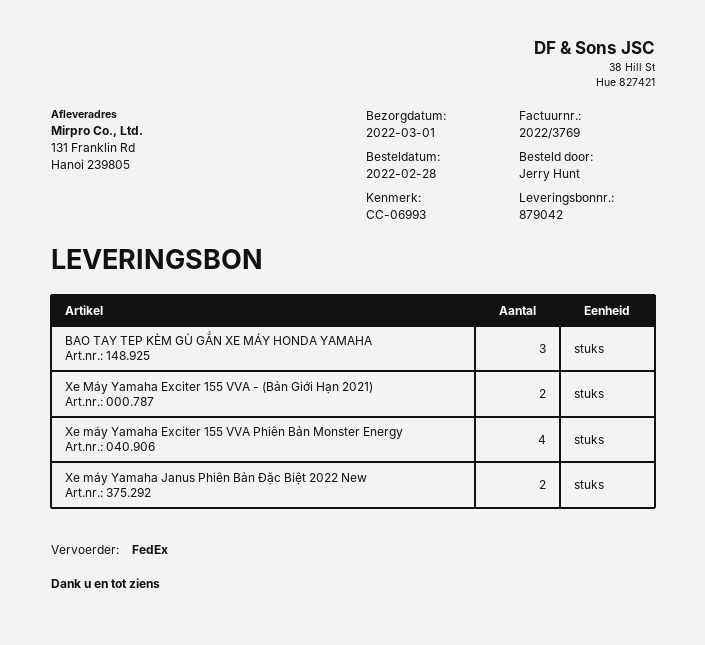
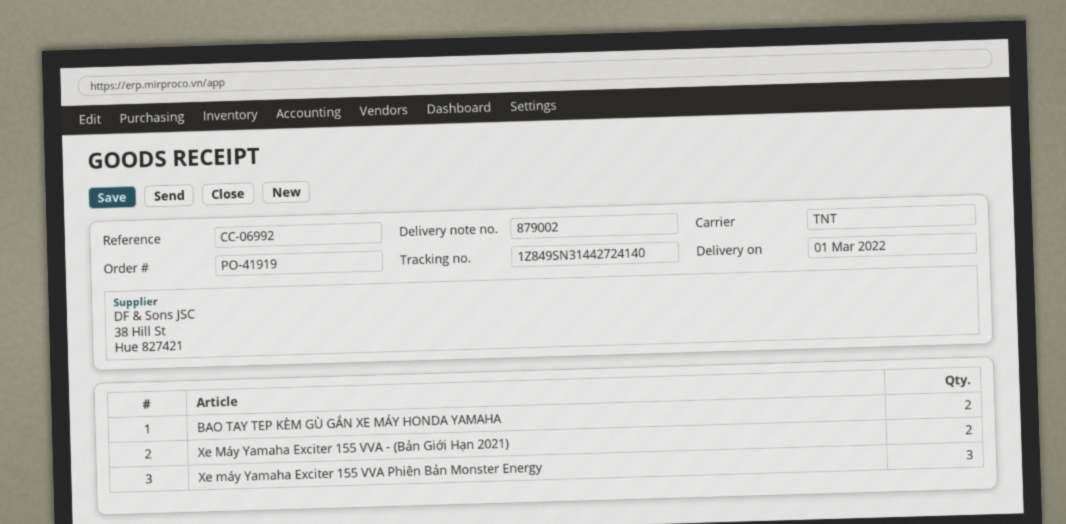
delivery note number: 879042 -> 879002
reference: CC-06993 -> CC-06992
shipping method: FedEx -> TNT
BAO TAY TEP KÈM GÙ GẮN XE MÁY HONDA YAMAHA: 3 -> 2
Xe máy Yamaha Exciter 155 VVA Phiên Bản Monster Energy: 4 -> 3
Xe máy Yamaha Janus Phiên Bản Đặc Biệt 2022 New: 2 -> none

